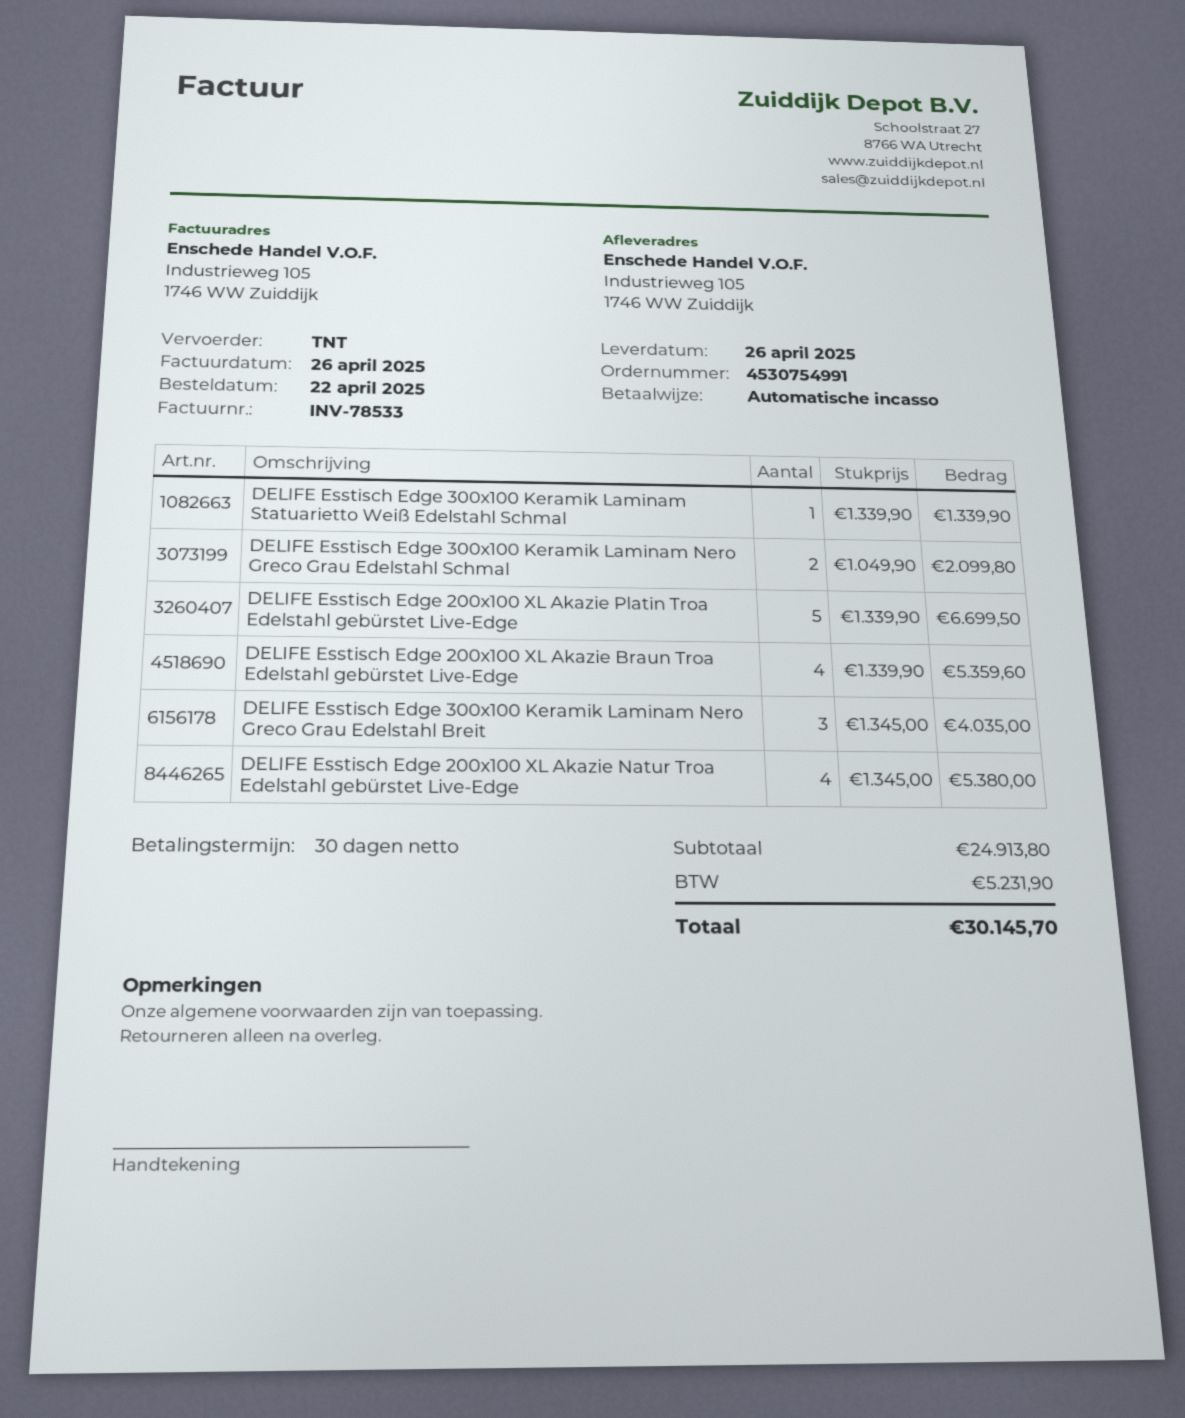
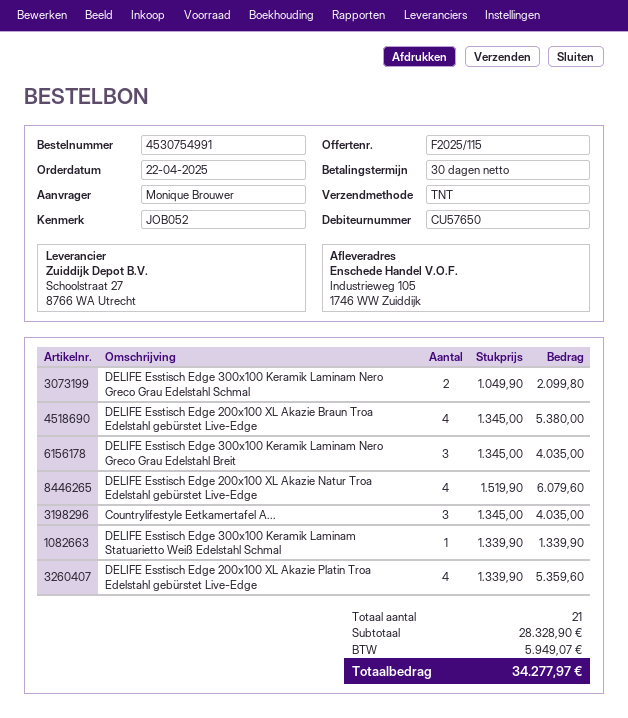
DELIFE Esstisch Edge 200x100 XL Akazie Platin Troa Edelstahl gebürstet Live-Edge: 5 x 1339.90 = 6699.50 -> 4 x 1339.90 = 5359.60
DELIFE Esstisch Edge 200x100 XL Akazie Braun Troa Edelstahl gebürstet Live-Edge: 4 x 1339.90 = 5359.60 -> 4 x 1345.00 = 5380.00
DELIFE Esstisch Edge 200x100 XL Akazie Natur Troa Edelstahl gebürstet Live-Edge: 4 x 1345.00 = 5380.00 -> 4 x 1519.90 = 6079.60
Countrylifestyle Eetkamertafel A...: none -> 3 x 1345.00 = 4035.00
subtotal: 24913.80 -> 28328.90
tax: 5231.90 -> 5949.07
total: 30145.70 -> 34277.97

